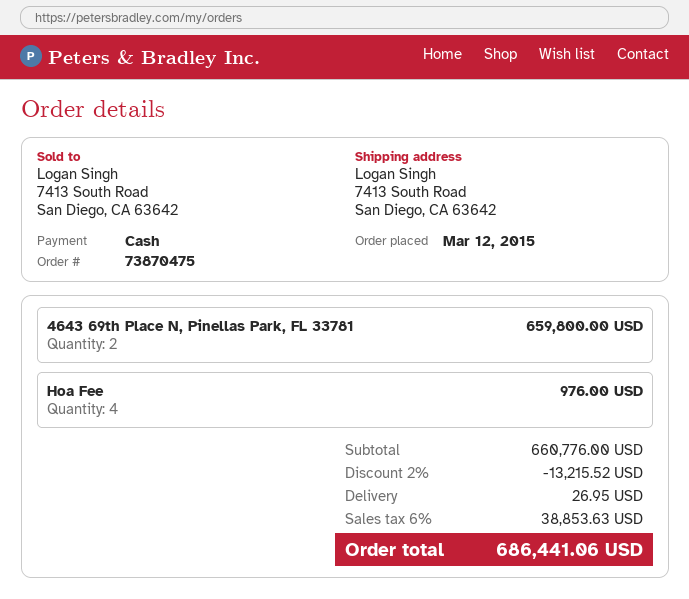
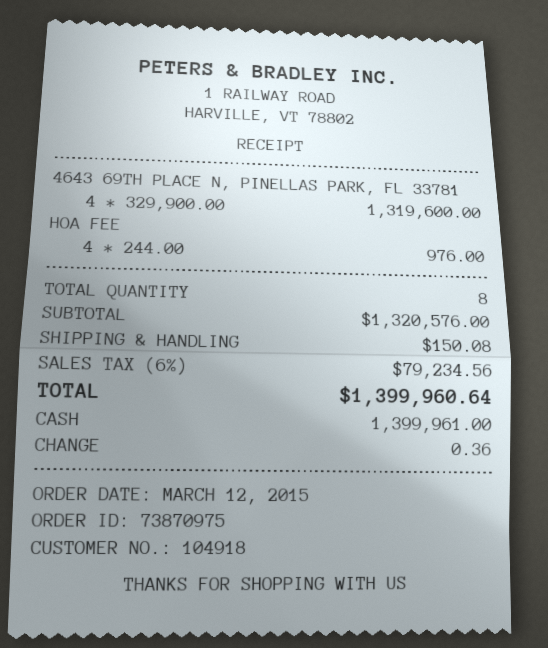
order number: 73870475 -> 73870975
4643 69th Place N, Pinellas Park, FL 33781: 2 for 659800.00 -> 4 for 1319600.00
subtotal: 660776.00 -> 1320576.00
discount: 2% = 13215.52 -> none
shipping: 26.95 -> 150.08
tax: 6% = 38853.63 -> 6% = 79234.56
total: 686441.06 -> 1399960.64

